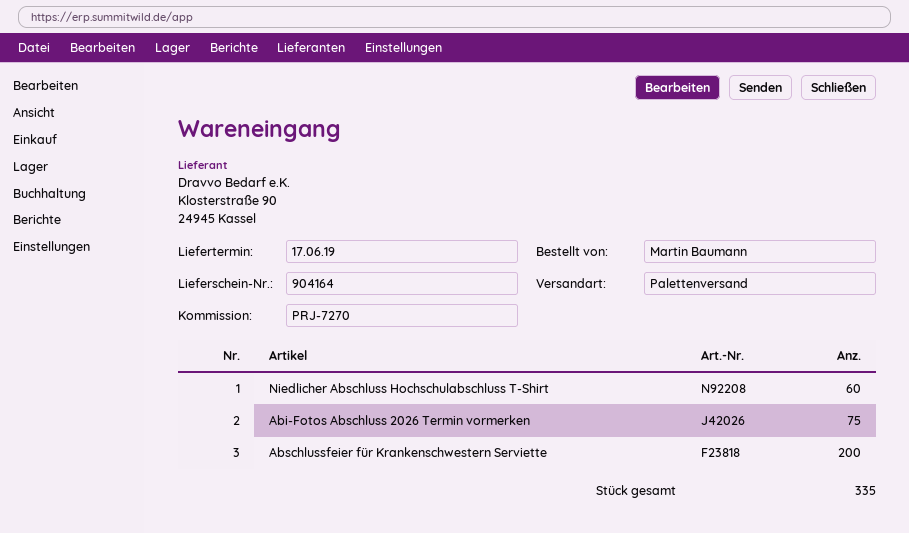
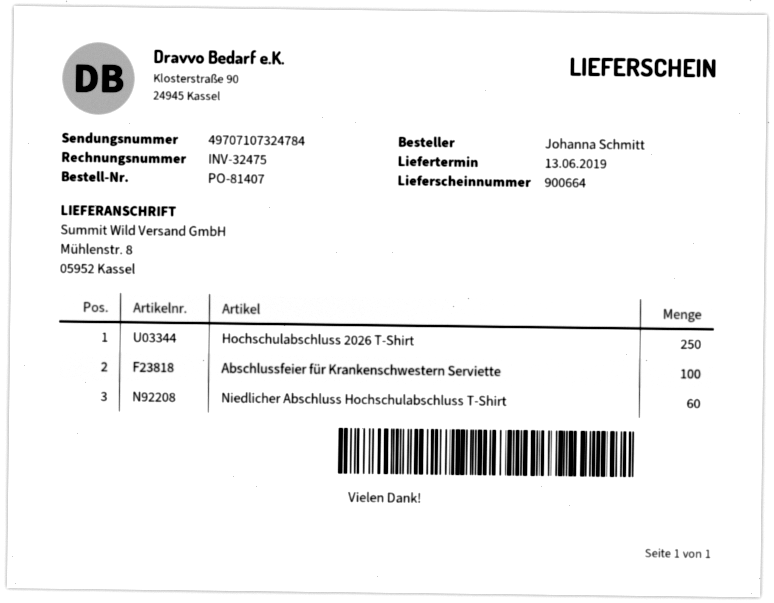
delivery note number: 904164 -> 900664
delivery date: 2019-06-17 -> 2019-06-13
ordered by: Martin Baumann -> Johanna Schmitt
Abi-Fotos Abschluss 2026 Termin vormerken: 75 -> none
Abschlussfeier für Krankenschwestern Serviette: 200 -> 100
Hochschulabschluss 2026 T-Shirt: none -> 250

